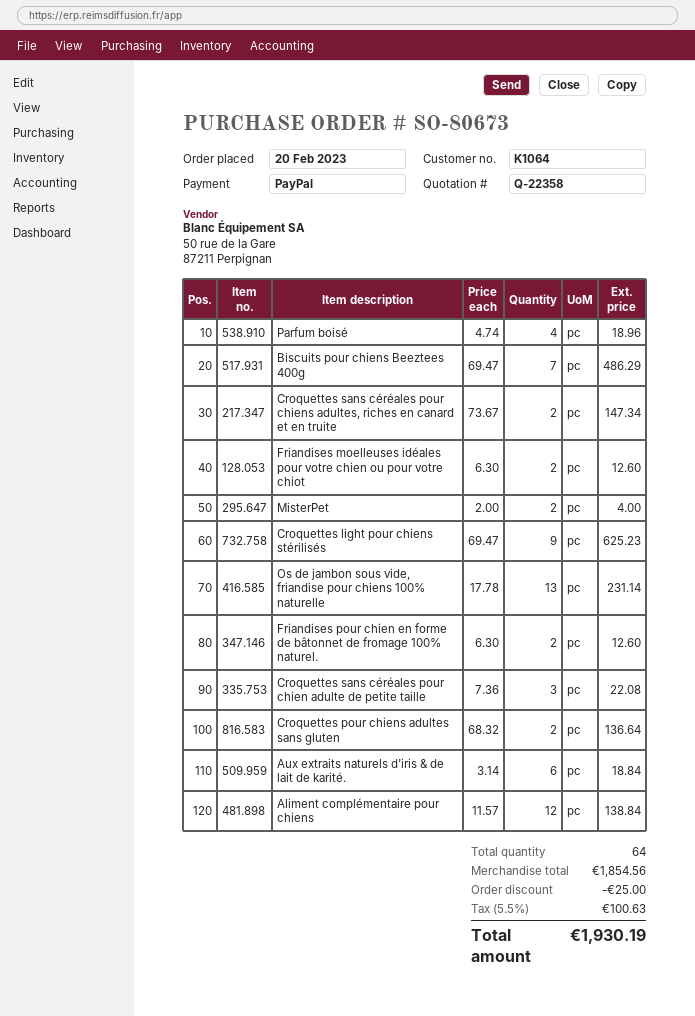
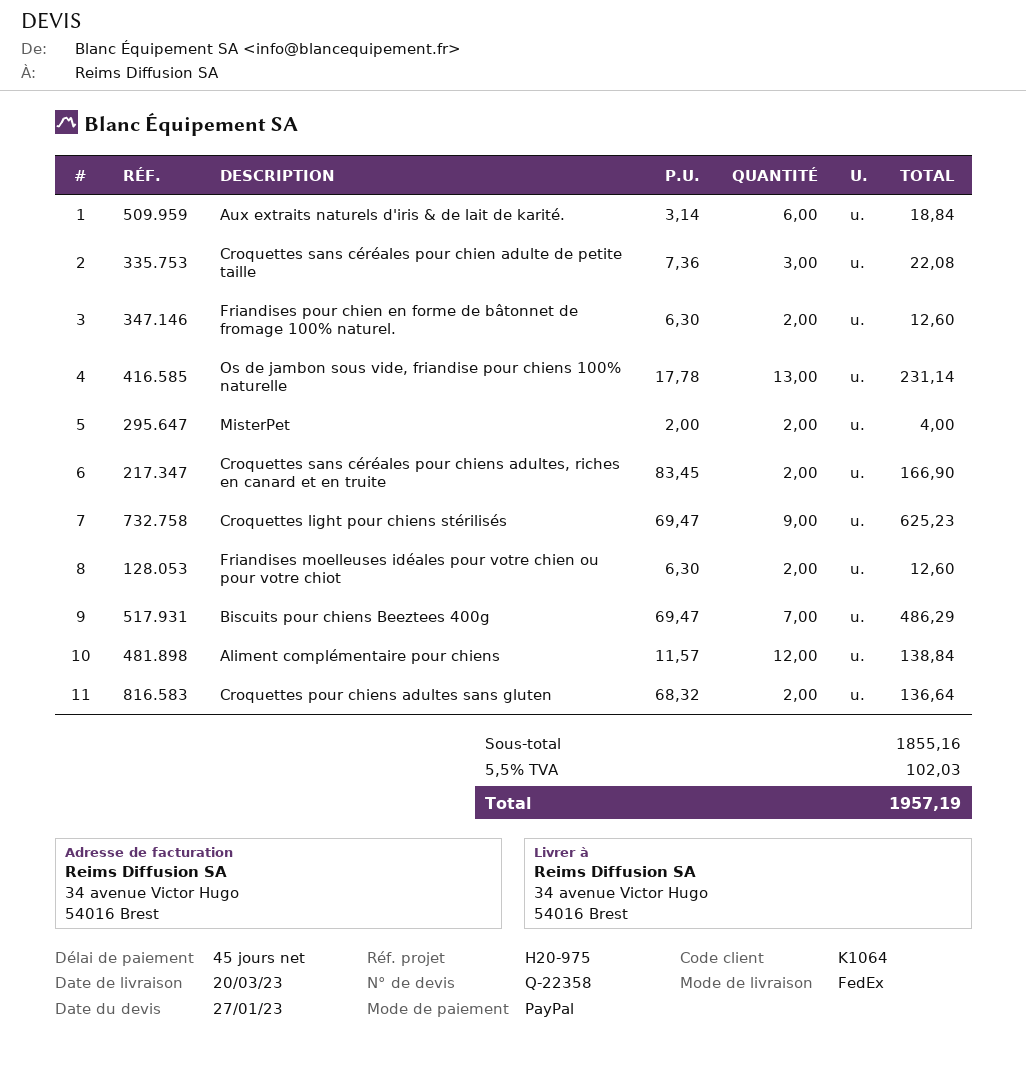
Parfum boisé: 4 x 4.74 = 18.96 -> none
Croquettes sans céréales pour chiens adultes, riches en canard et en truite: 2 x 73.67 = 147.34 -> 2 x 83.45 = 166.90
subtotal: 1854.56 -> 1855.16
discount: 25.00 -> none
tax: 5.5% = 100.63 -> 5.5% = 102.03
total: 1930.19 -> 1957.19

